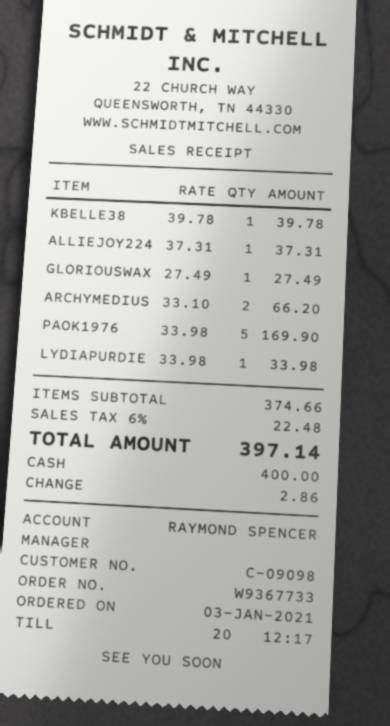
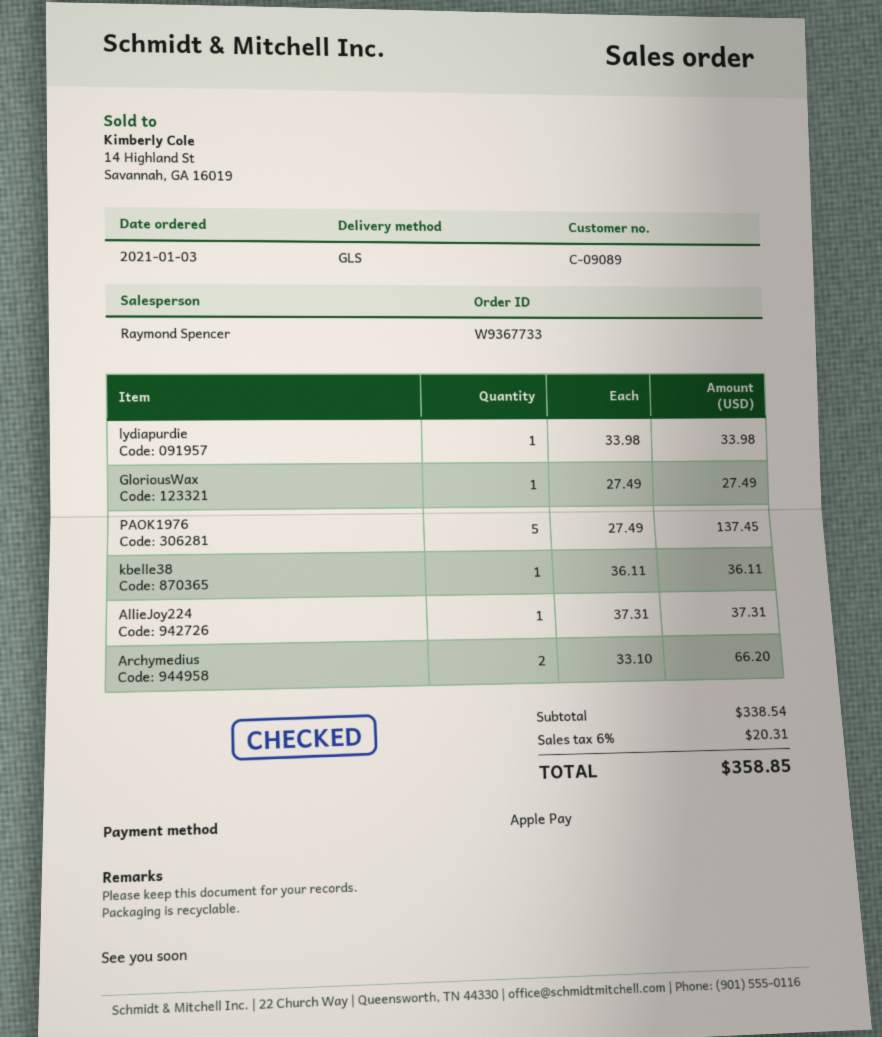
customer number: C-09098 -> C-09089
payment method: cash -> Apple Pay
KBELLE38: 1 x 39.78 = 39.78 -> 1 x 36.11 = 36.11
PAOK1976: 5 x 33.98 = 169.90 -> 5 x 27.49 = 137.45
subtotal: 374.66 -> 338.54
tax: 6% = 22.48 -> 6% = 20.31
total: 397.14 -> 358.85

